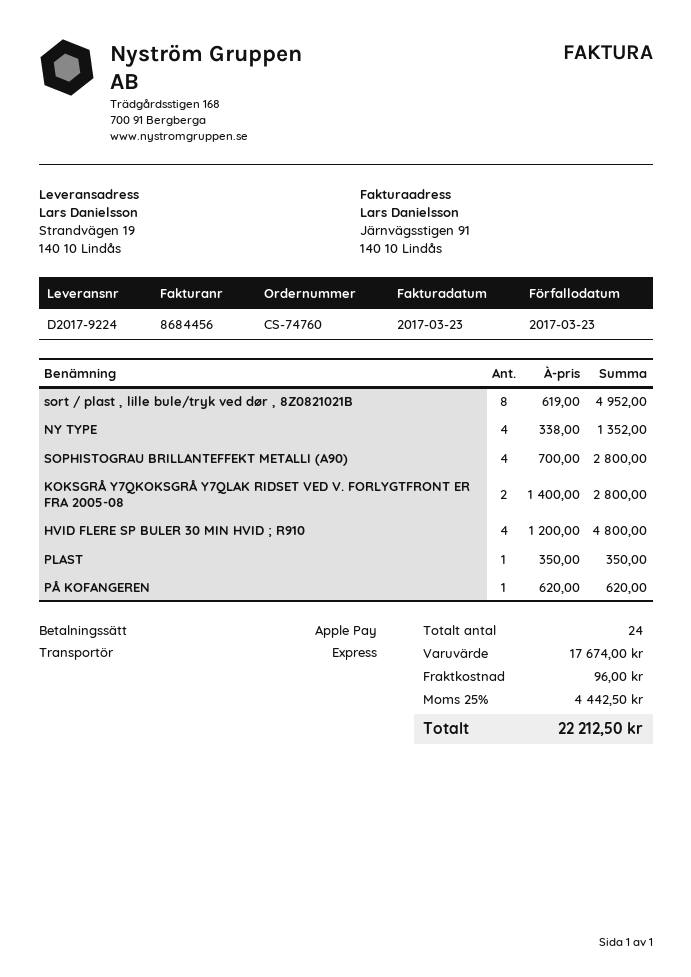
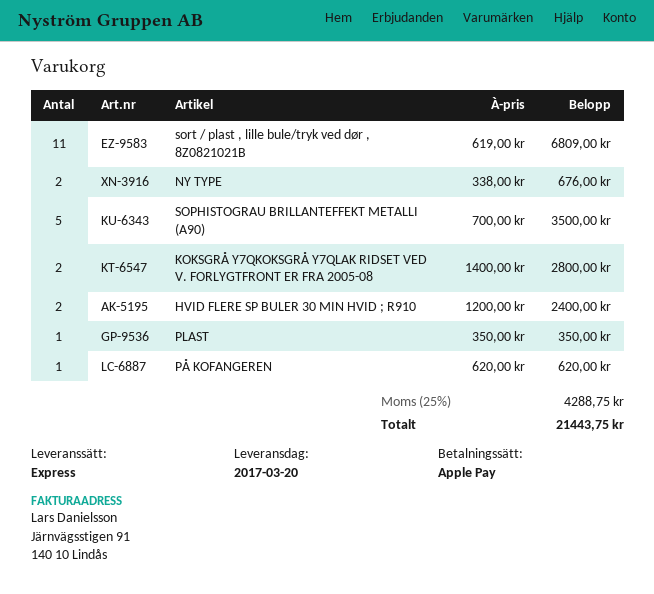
sort / plast , lille bule/tryk ved dør , 8Z0821021B: 8 x 619.00 = 4952.00 -> 11 x 619.00 = 6809.00
NY TYPE: 4 x 338.00 = 1352.00 -> 2 x 338.00 = 676.00
SOPHISTOGRAU BRILLANTEFFEKT METALLI (A90): 4 x 700.00 = 2800.00 -> 5 x 700.00 = 3500.00
HVID FLERE SP BULER 30 MIN HVID ; R910: 4 x 1200.00 = 4800.00 -> 2 x 1200.00 = 2400.00
shipping: 96.00 -> none
tax: 25% = 4442.50 -> 25% = 4288.75
total: 22212.50 -> 21443.75

